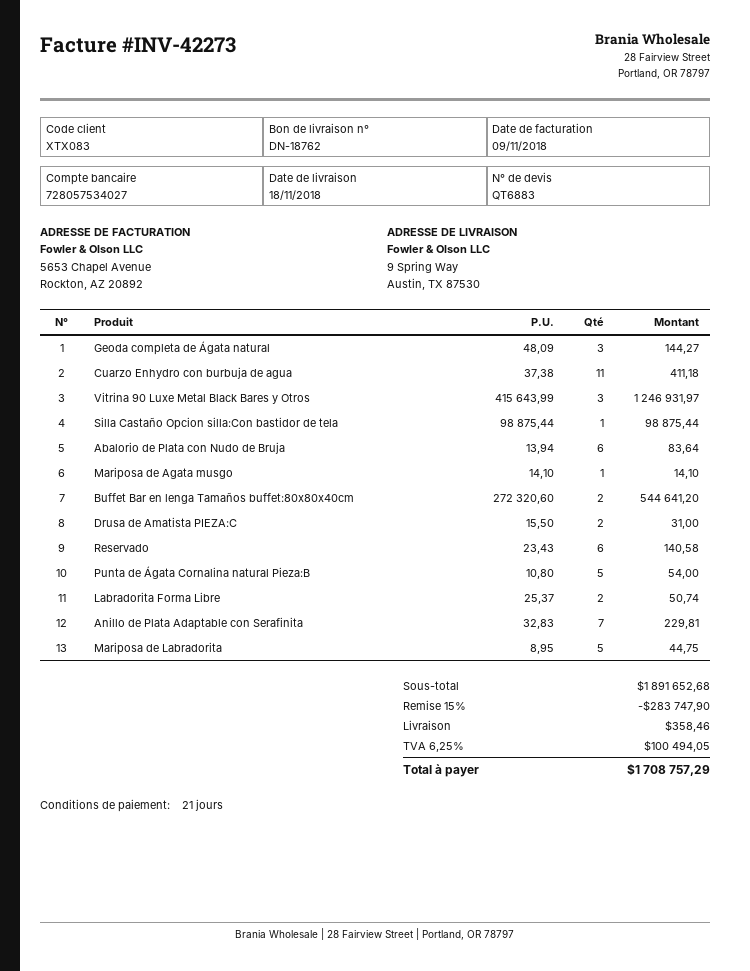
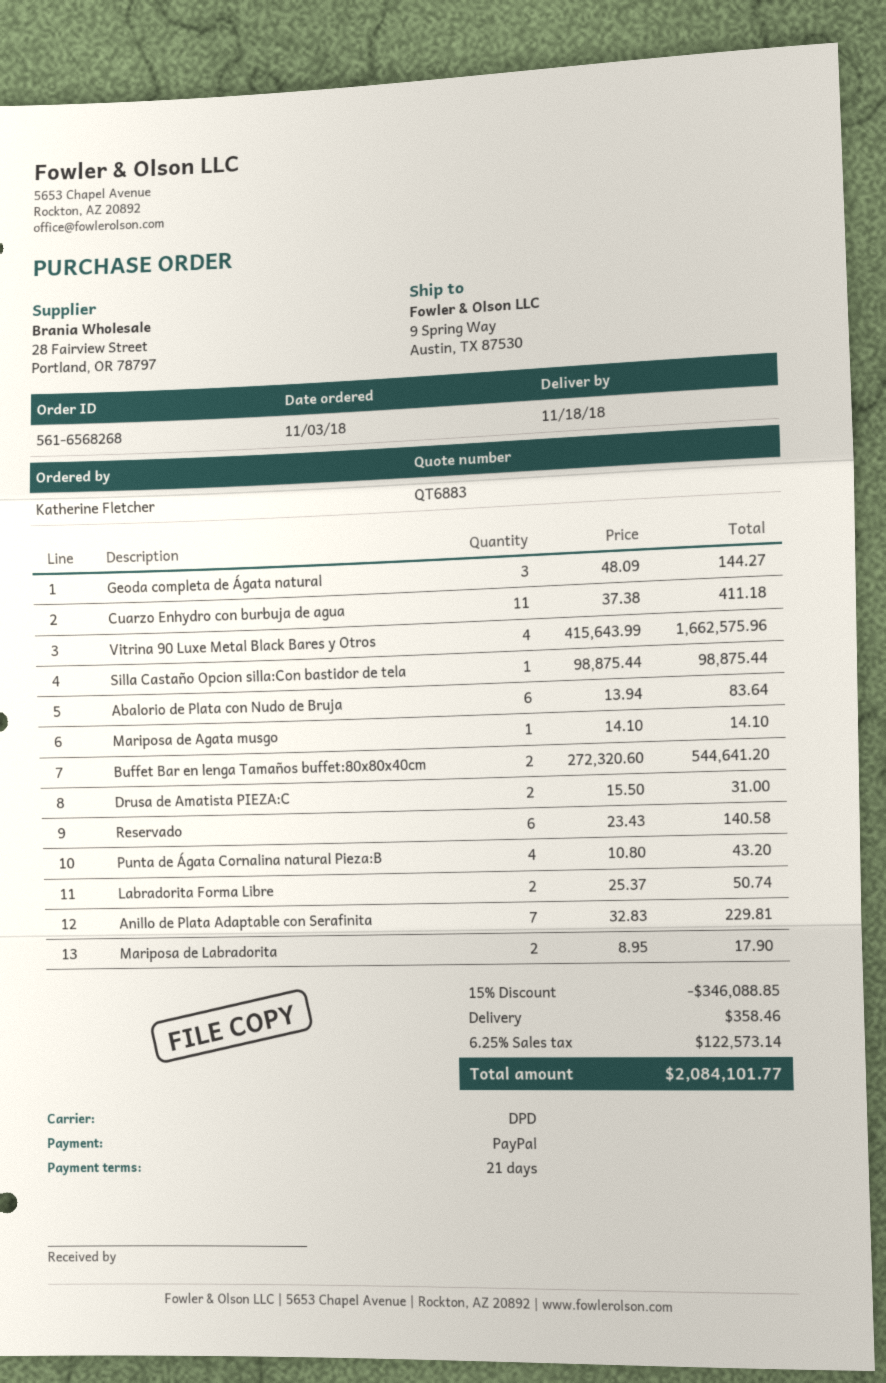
Vitrina 90 Luxe Metal Black Bares y Otros: 3 x 415643.99 = 1246931.97 -> 4 x 415643.99 = 1662575.96
Punta de Ágata Cornalina natural Pieza:B: 5 x 10.80 = 54.00 -> 4 x 10.80 = 43.20
Mariposa de Labradorita: 5 x 8.95 = 44.75 -> 2 x 8.95 = 17.90
discount: 15% = 283747.90 -> 15% = 346088.85
tax: 6.25% = 100494.05 -> 6.25% = 122573.14
total: 1708757.29 -> 2084101.77

